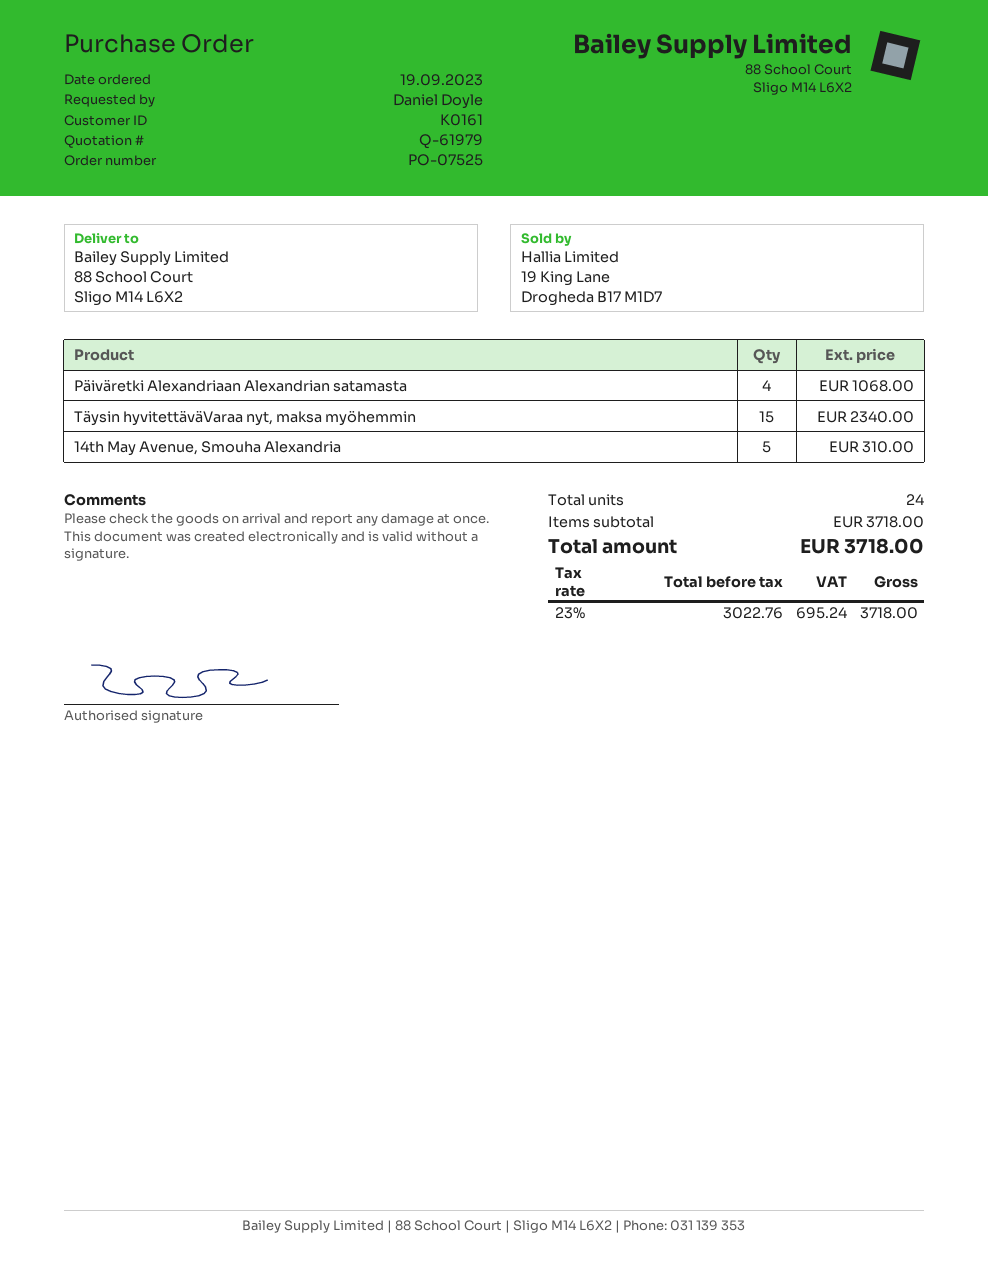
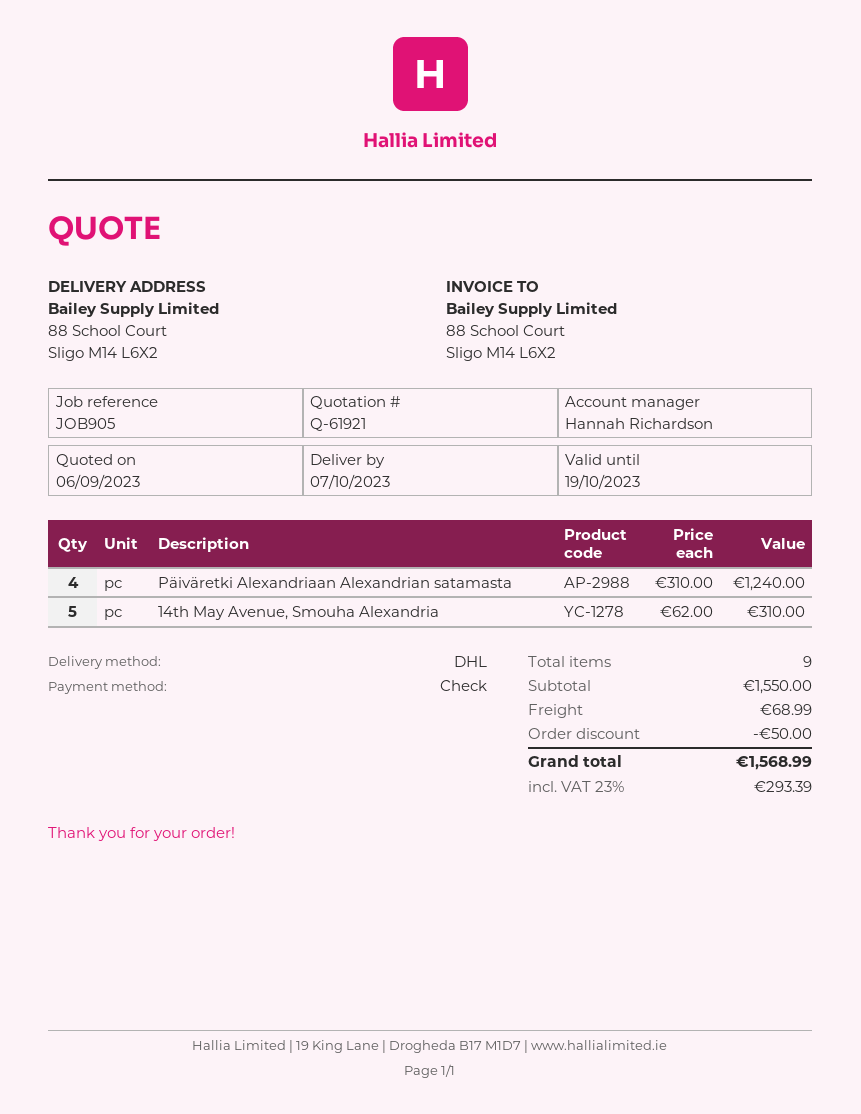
quote number: Q-61979 -> Q-61921
Päiväretki Alexandriaan Alexandrian satamasta: 4 for 1068.00 -> 4 for 1240.00
Täysin hyvitettäväVaraa nyt, maksa myöhemmin: 15 for 2340.00 -> none
total quantity: 24 -> 9
subtotal: 3718.00 -> 1550.00
discount: none -> 50.00
shipping: none -> 68.99
tax: 23% = 695.24 -> 23% = 293.39
total: 3718.00 -> 1568.99

